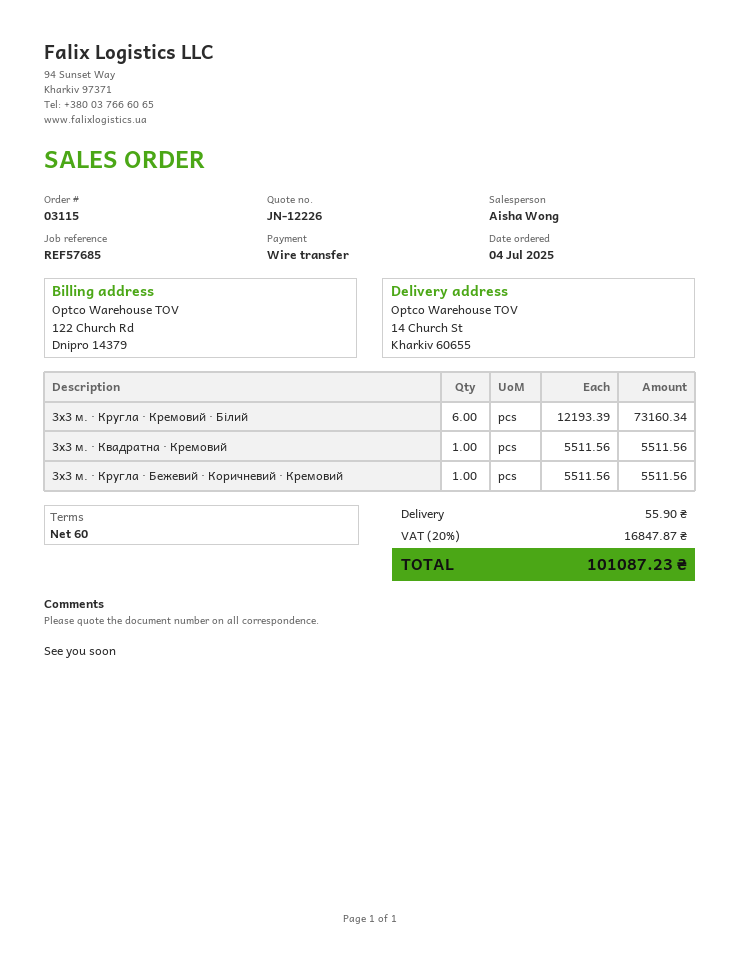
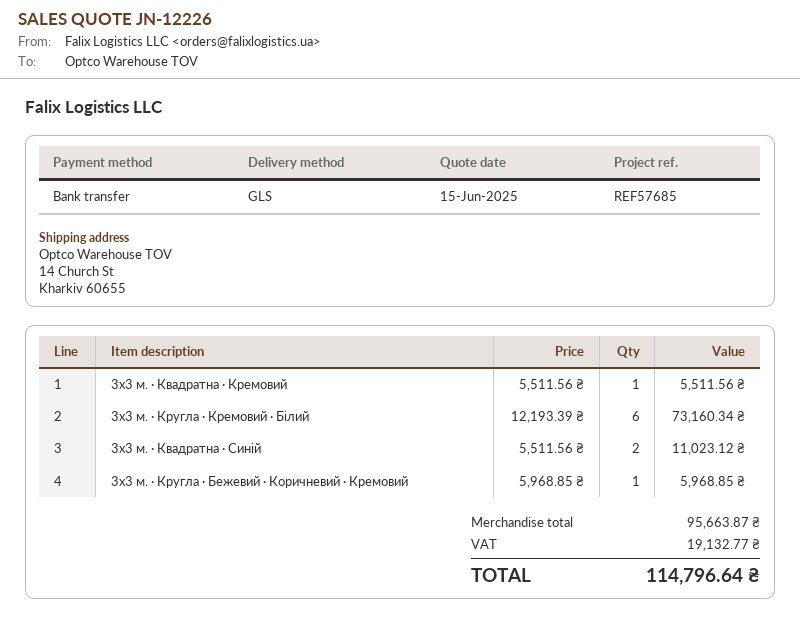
3x3 м. · Кругла · Бежевий · Коричневий · Кремовий: 1 x 5511.56 = 5511.56 -> 1 x 5968.85 = 5968.85
3x3 м. · Квадратна · Синій: none -> 2 x 5511.56 = 11023.12
shipping: 55.90 -> none
tax: 16847.87 -> 19132.77
total: 101087.23 -> 114796.64

